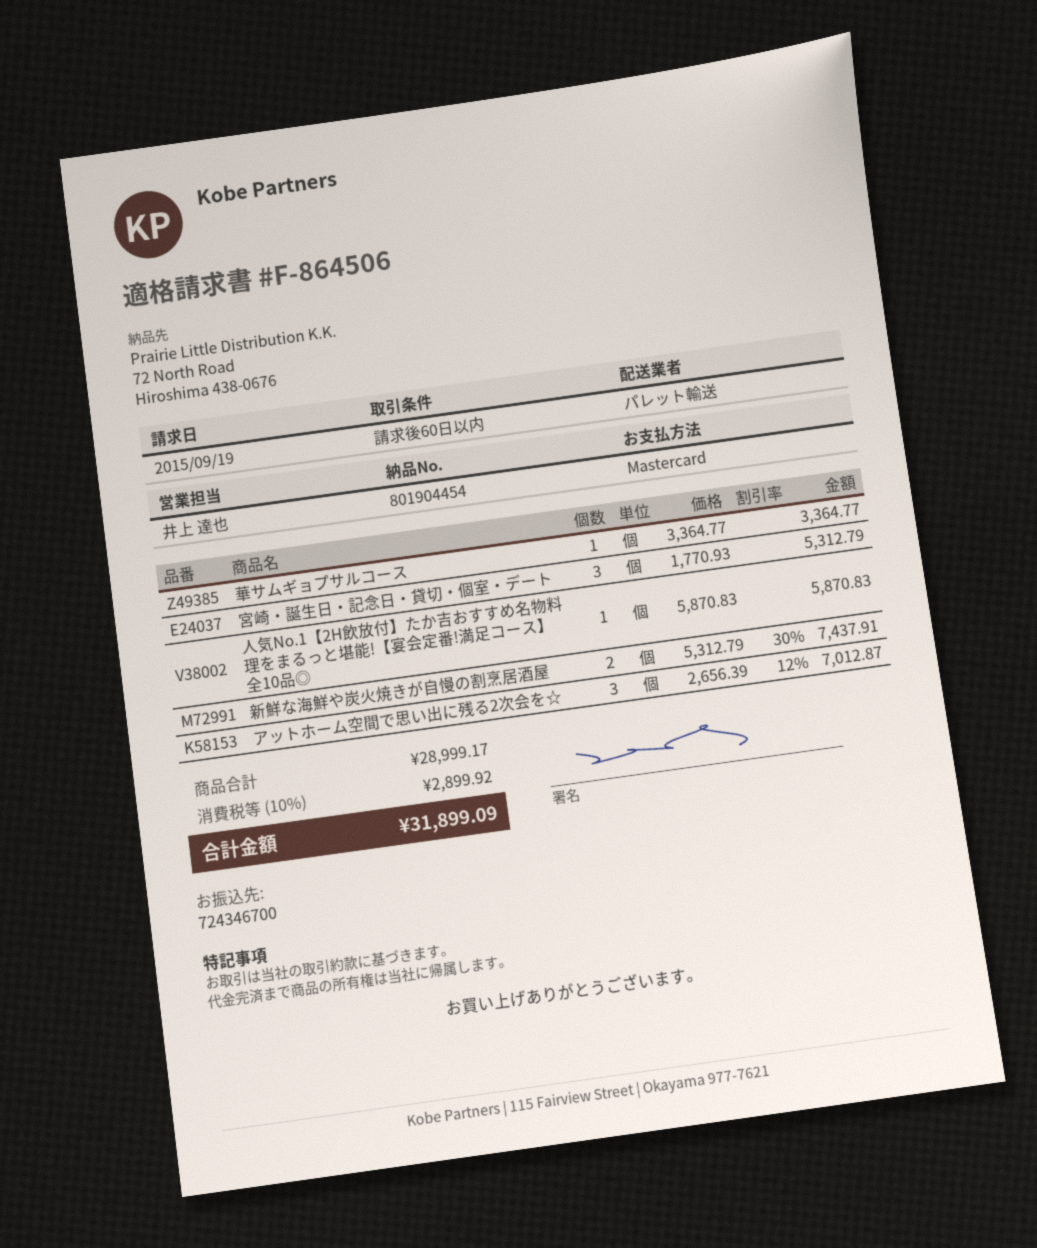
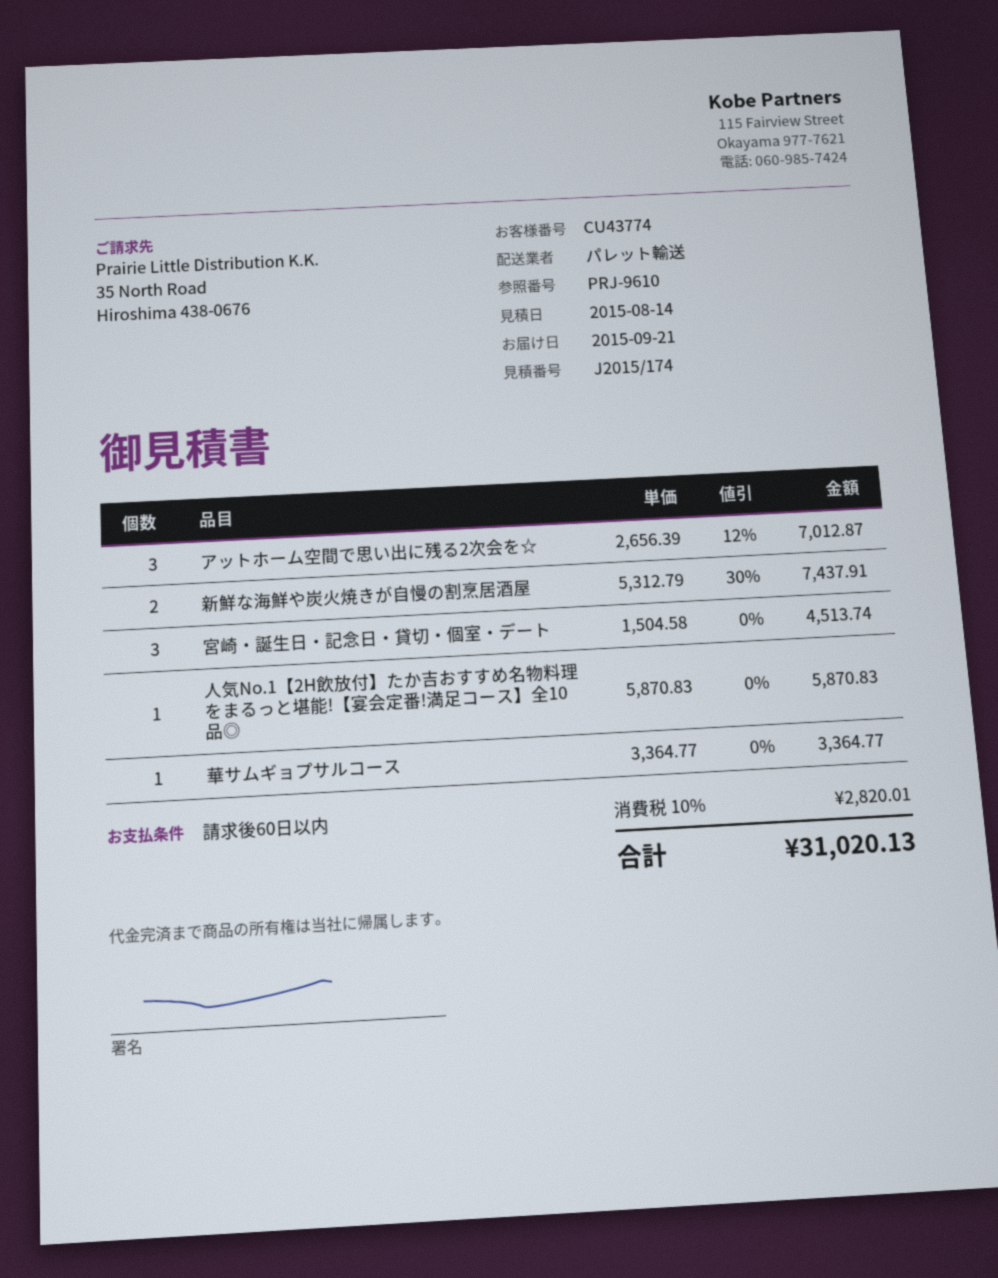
宮崎・誕生日・記念日・貸切・個室・デート: 3 x 1770.93 = 5312.79 -> 3 x 1504.58 = 4513.74
tax: 10% = 2899.92 -> 10% = 2820.01
total: 31899.09 -> 31020.13

